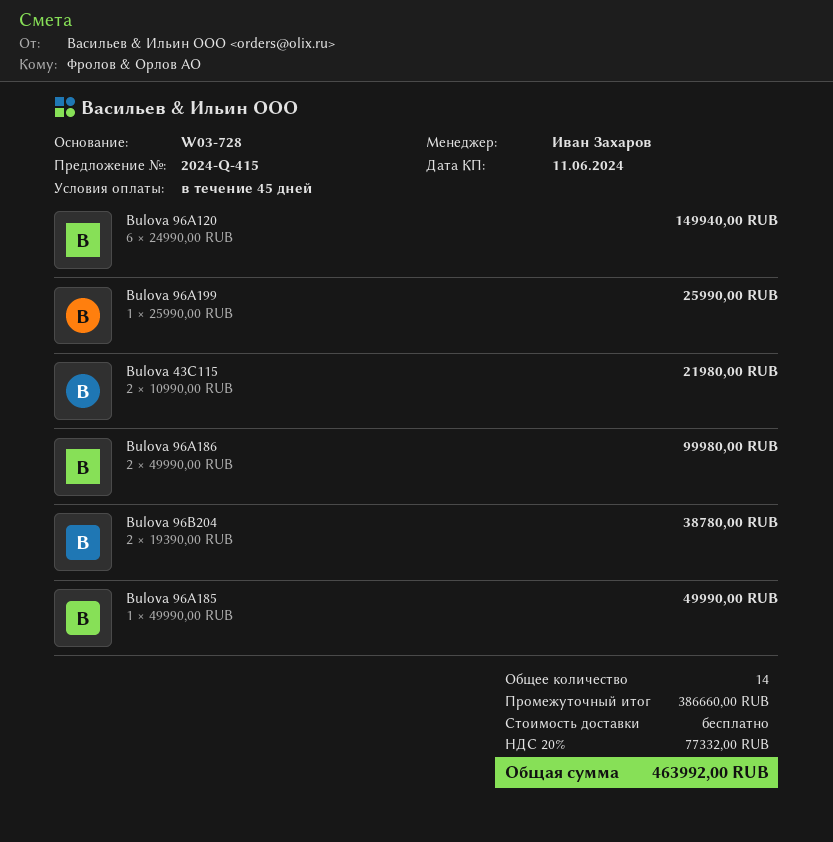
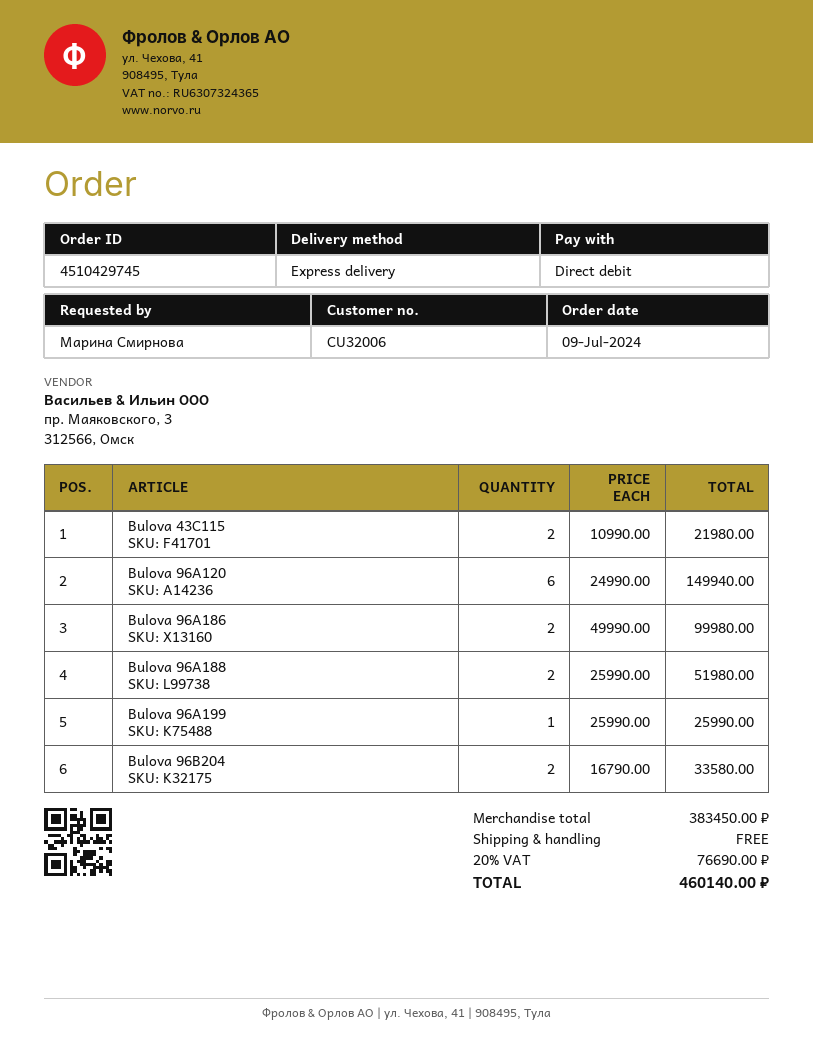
Bulova 96B204: 2 x 19390.00 = 38780.00 -> 2 x 16790.00 = 33580.00
Bulova 96A185: 1 x 49990.00 = 49990.00 -> none
Bulova 96A188: none -> 2 x 25990.00 = 51980.00
subtotal: 386660.00 -> 383450.00
tax: 20% = 77332.00 -> 20% = 76690.00
total: 463992.00 -> 460140.00

